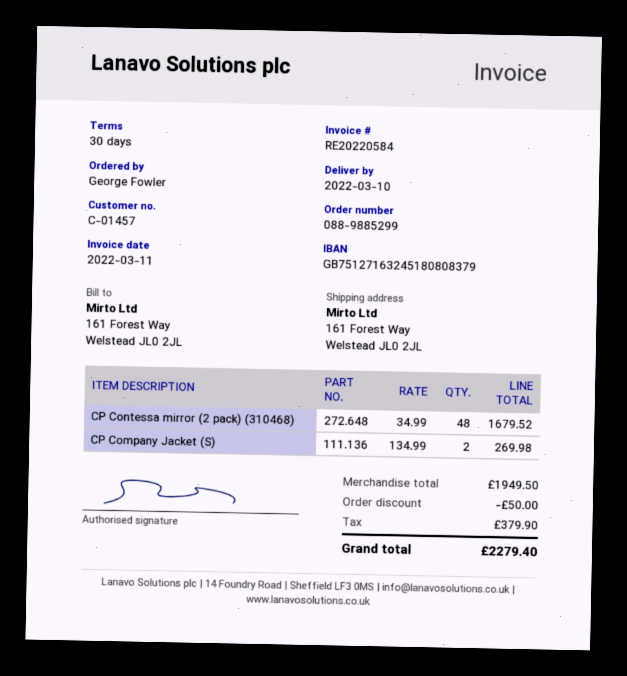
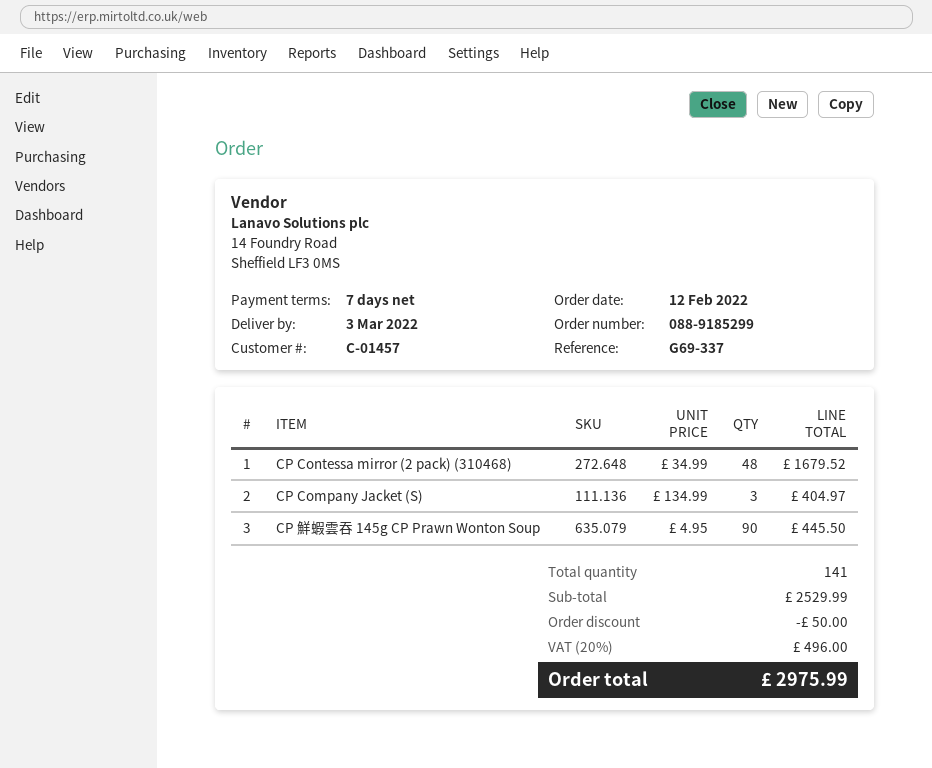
order number: 088-9885299 -> 088-9185299
delivery date: 2022-03-10 -> 2022-03-03
payment terms: 30 days -> 7 days
CP Company Jacket (S): 2 x 134.99 = 269.98 -> 3 x 134.99 = 404.97
CP 鮮蝦雲吞 145g CP Prawn Wonton Soup: none -> 90 x 4.95 = 445.50
subtotal: 1949.50 -> 2529.99
tax: 379.90 -> 496.00
total: 2279.40 -> 2975.99

